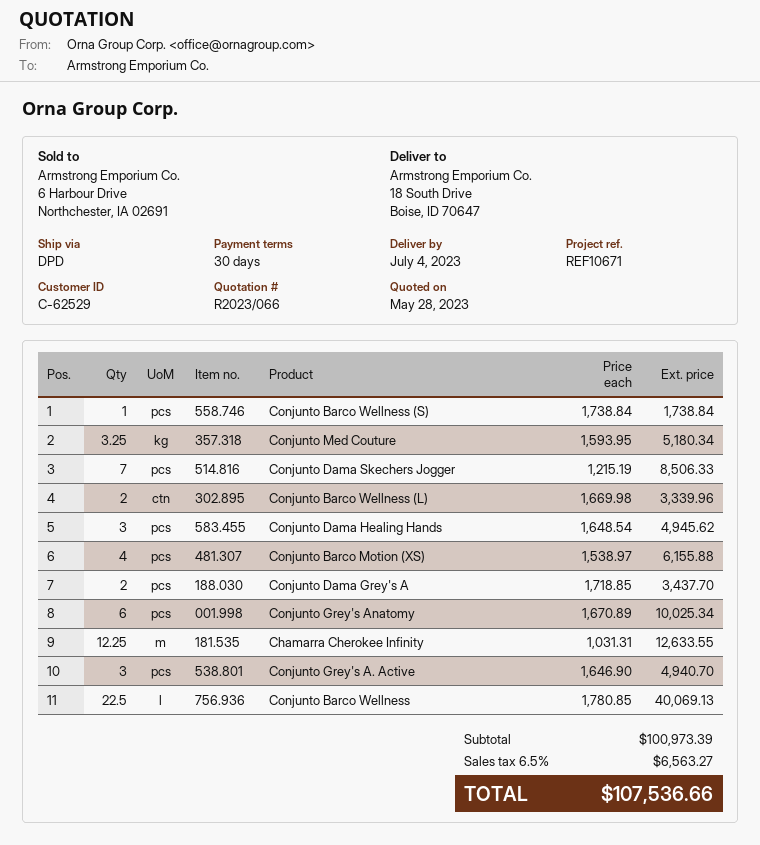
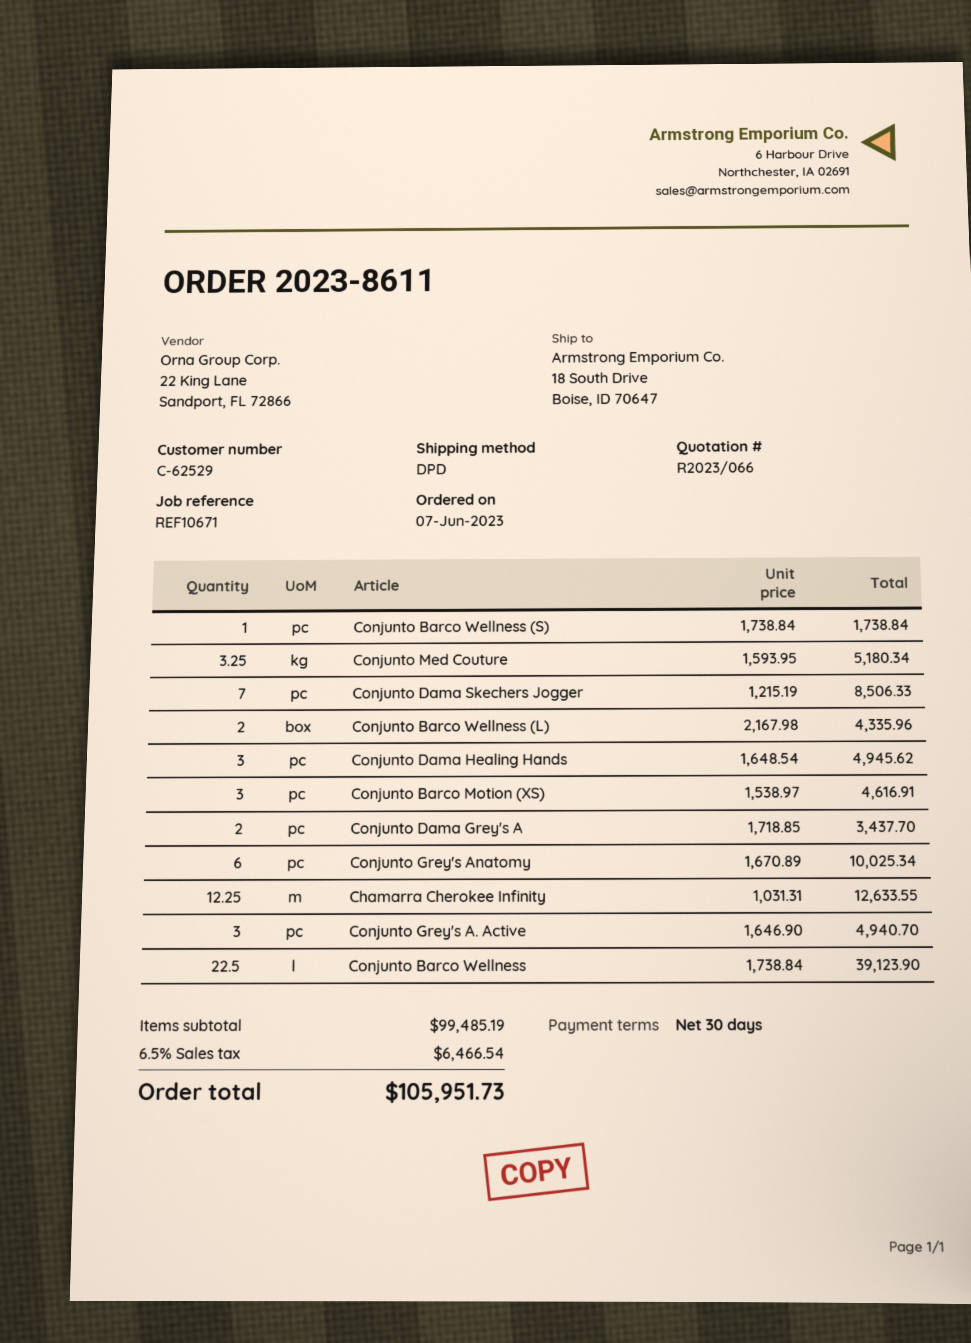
Conjunto Barco Wellness (L): 2 x 1669.98 = 3339.96 -> 2 x 2167.98 = 4335.96
Conjunto Barco Motion (XS): 4 x 1538.97 = 6155.88 -> 3 x 1538.97 = 4616.91
Conjunto Barco Wellness: 22.5 x 1780.85 = 40069.13 -> 22.5 x 1738.84 = 39123.90
subtotal: 100973.39 -> 99485.19
tax: 6.5% = 6563.27 -> 6.5% = 6466.54
total: 107536.66 -> 105951.73

